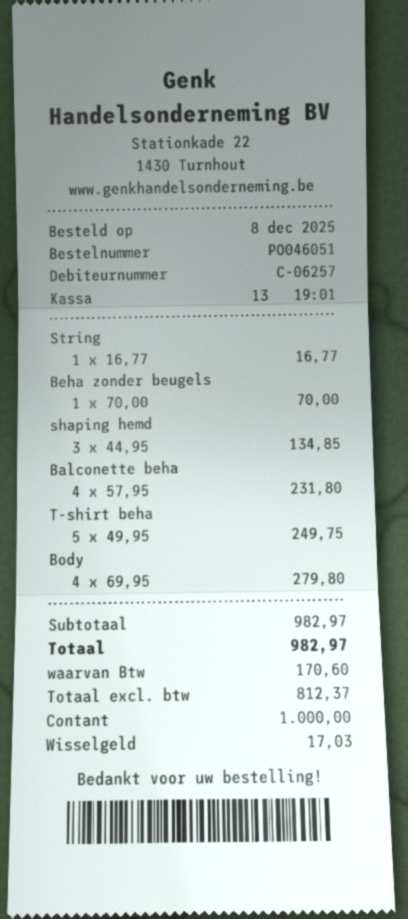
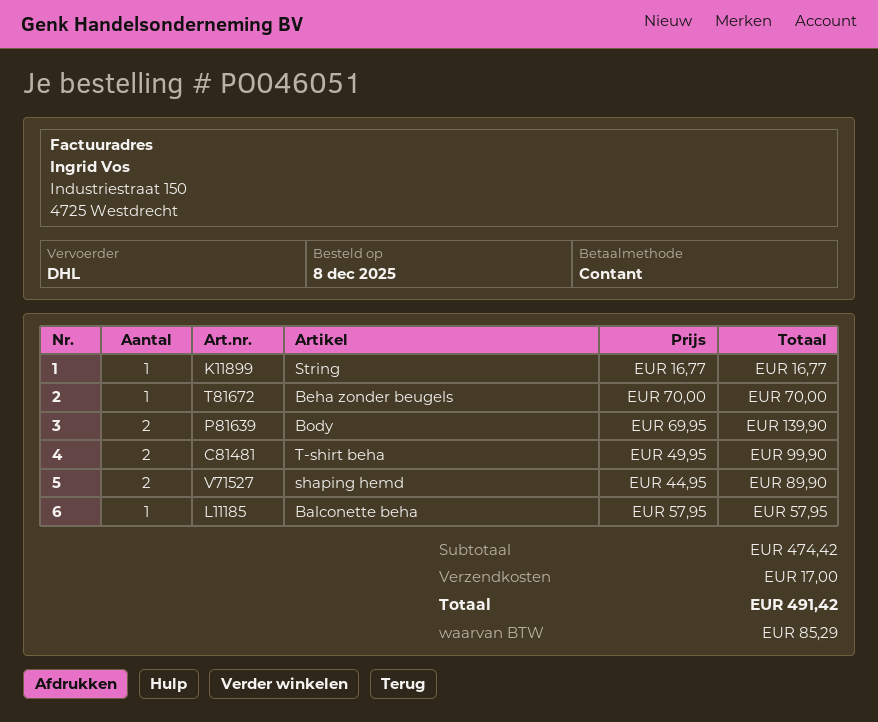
shaping hemd: 3 x 44.95 = 134.85 -> 2 x 44.95 = 89.90
Balconette beha: 4 x 57.95 = 231.80 -> 1 x 57.95 = 57.95
T-shirt beha: 5 x 49.95 = 249.75 -> 2 x 49.95 = 99.90
Body: 4 x 69.95 = 279.80 -> 2 x 69.95 = 139.90
subtotal: 982.97 -> 474.42
shipping: none -> 17.00
tax: 170.60 -> 85.29
total: 982.97 -> 491.42

